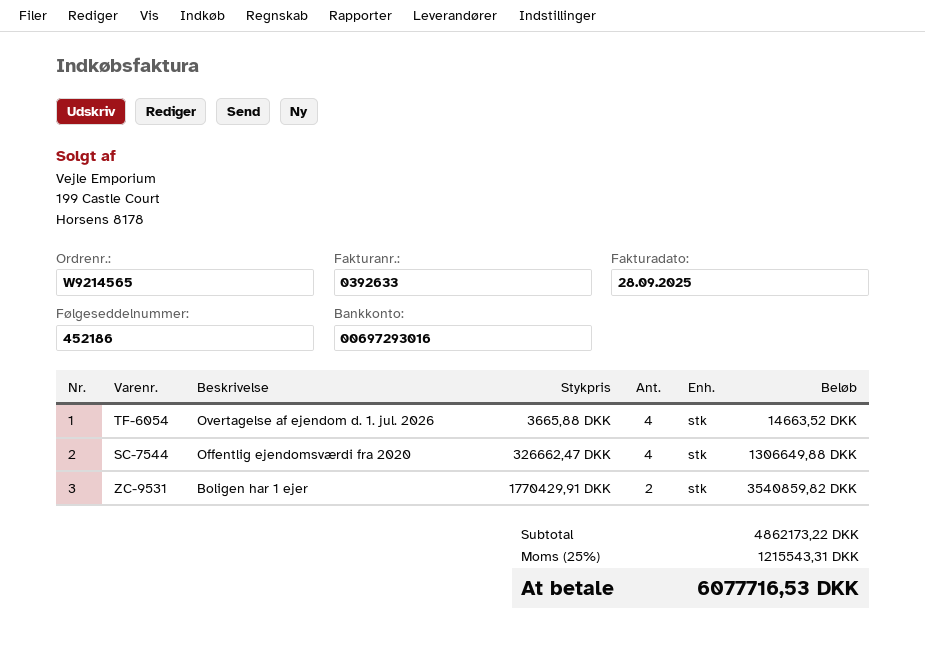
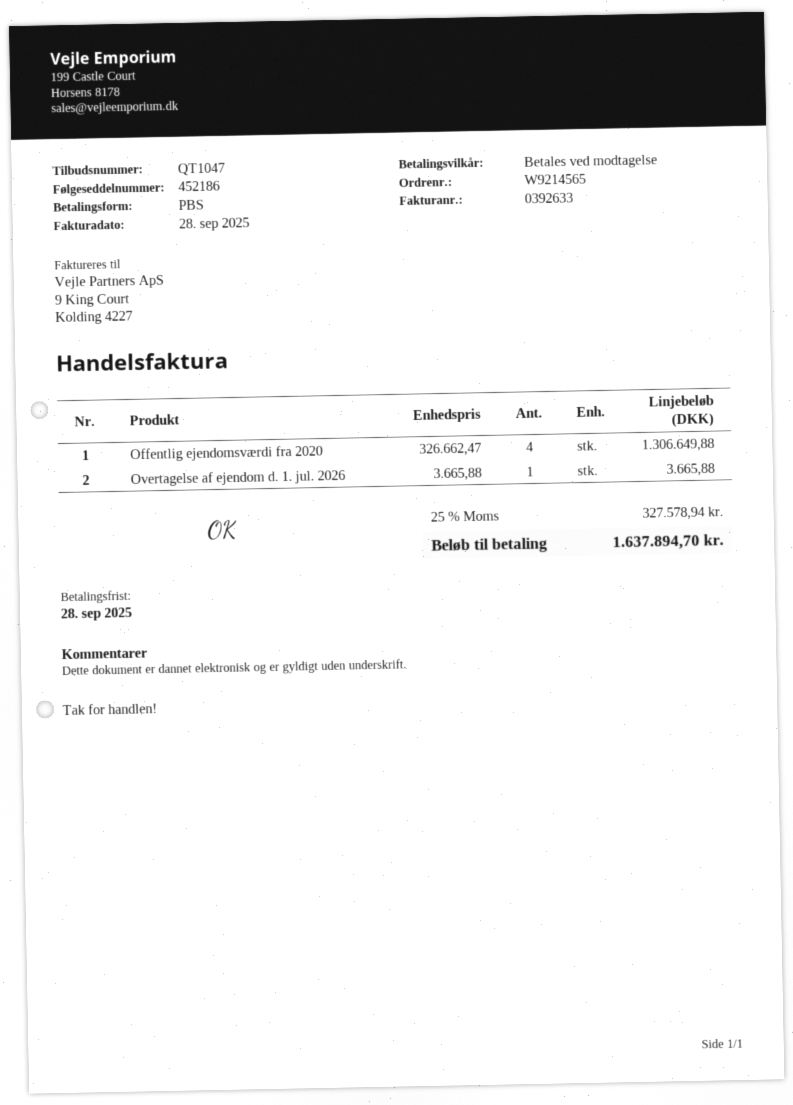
Overtagelse af ejendom d. 1. jul. 2026: 4 x 3665.88 = 14663.52 -> 1 x 3665.88 = 3665.88
Boligen har 1 ejer: 2 x 1770429.91 = 3540859.82 -> none
tax: 25% = 1215543.31 -> 25% = 327578.94
total: 6077716.53 -> 1637894.70

